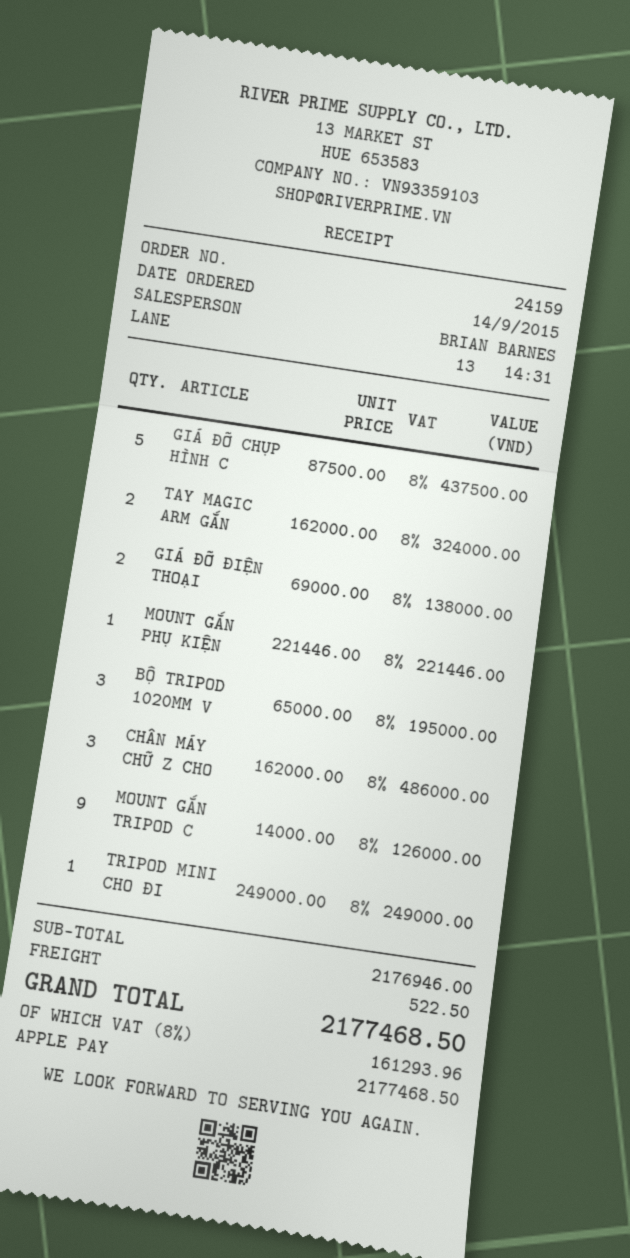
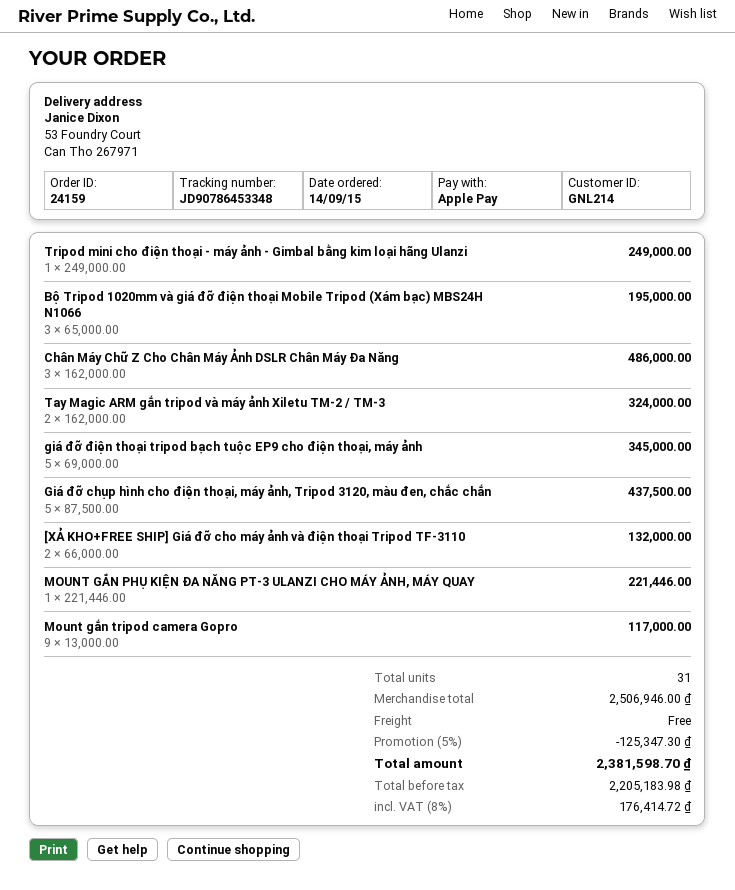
GIÁ ĐỠ ĐIỆN THOẠI: 2 x 69000.00 = 138000.00 -> 5 x 69000.00 = 345000.00
MOUNT GẮN TRIPOD C: 9 x 14000.00 = 126000.00 -> 9 x 13000.00 = 117000.00
[XẢ KHO+FREE SHIP] Giá đỡ cho máy ảnh và điện thoại Tripod TF-3110: none -> 2 x 66000.00 = 132000.00
subtotal: 2176946.00 -> 2506946.00
discount: none -> 5% = 125347.30
shipping: 522.50 -> 0.00
tax: 8% = 161293.96 -> 8% = 176414.72
total: 2177468.50 -> 2381598.70

